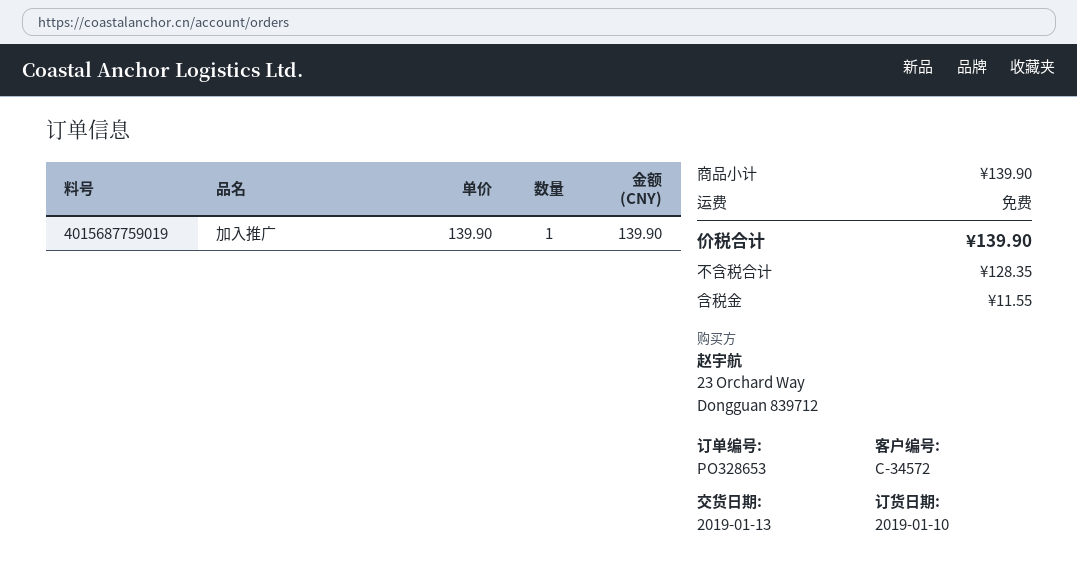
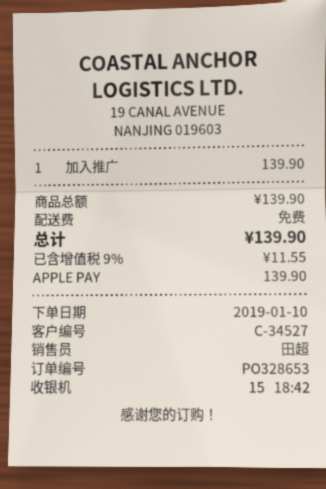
customer number: C-34572 -> C-34527

